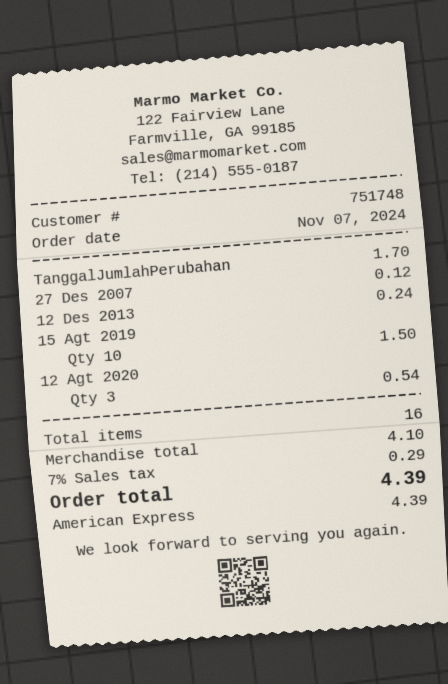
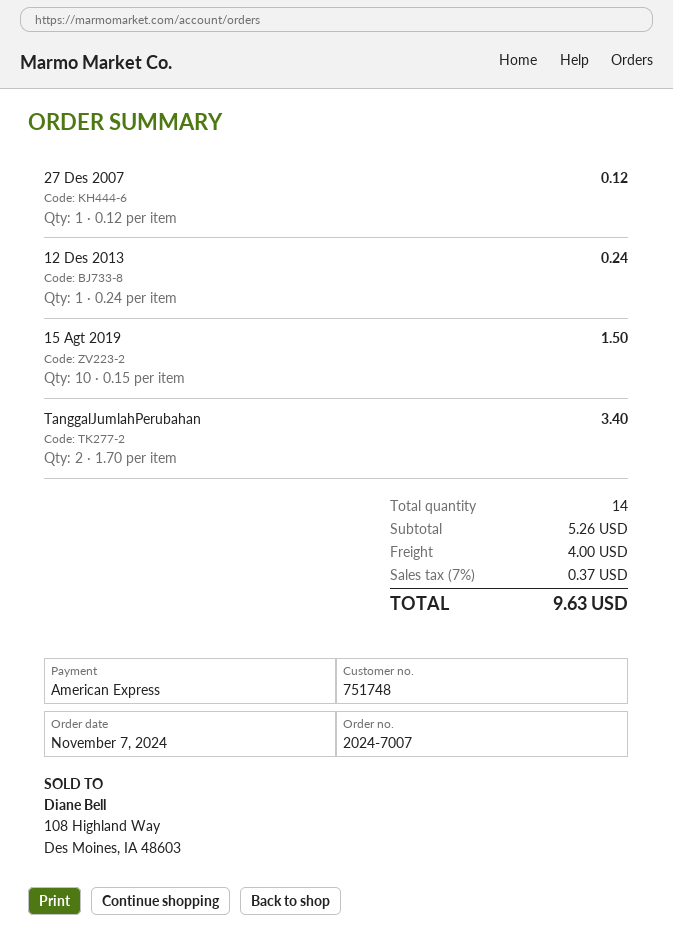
TanggalJumlahPerubahan: 1 for 1.70 -> 2 for 3.40
12 Agt 2020: 3 for 0.54 -> none
total quantity: 16 -> 14
subtotal: 4.10 -> 5.26
shipping: none -> 4.00
tax: 7% = 0.29 -> 7% = 0.37
total: 4.39 -> 9.63

